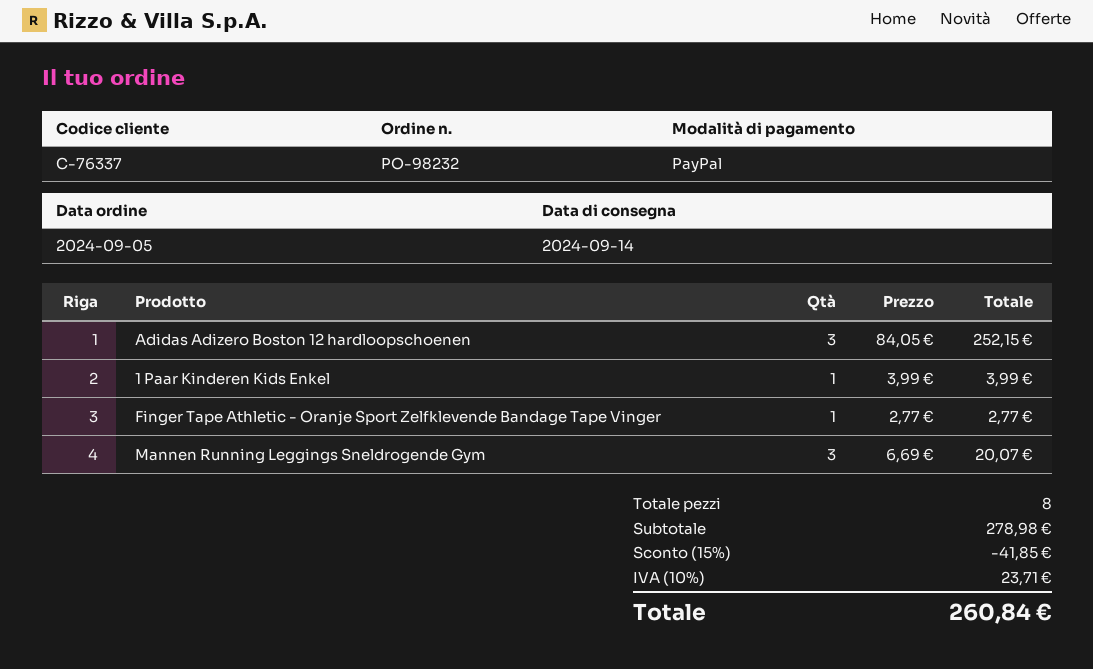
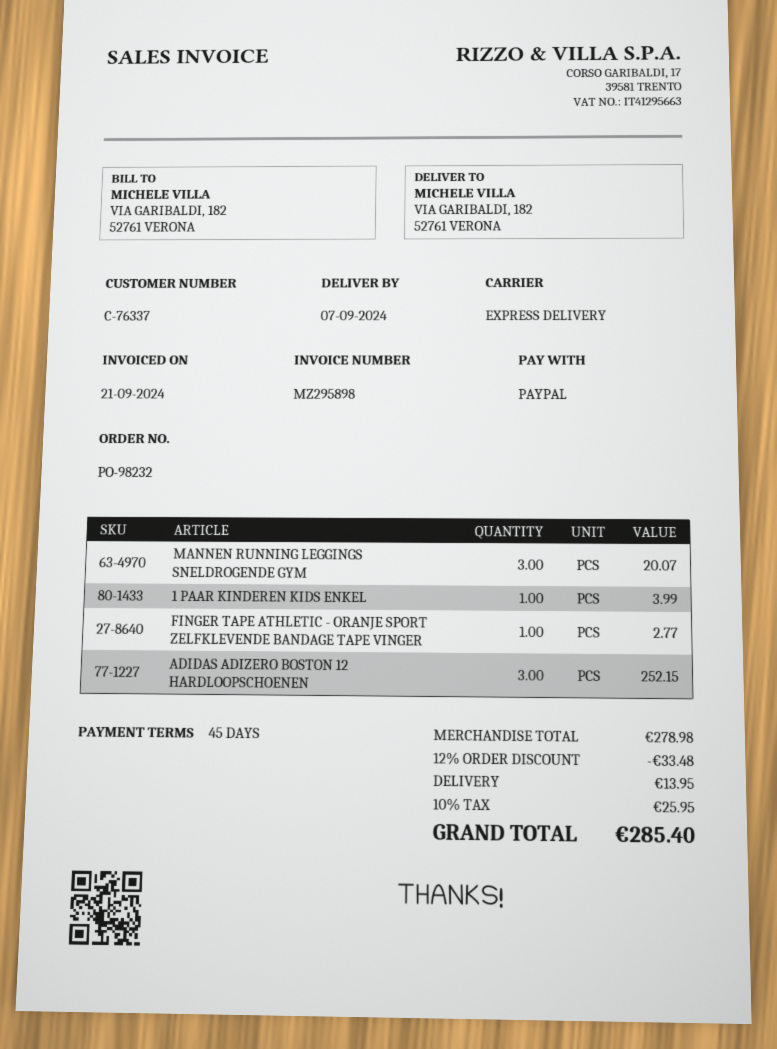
delivery date: 2024-09-14 -> 2024-09-07
discount: 15% = 41.85 -> 12% = 33.48
shipping: none -> 13.95
tax: 10% = 23.71 -> 10% = 25.95
total: 260.84 -> 285.40

